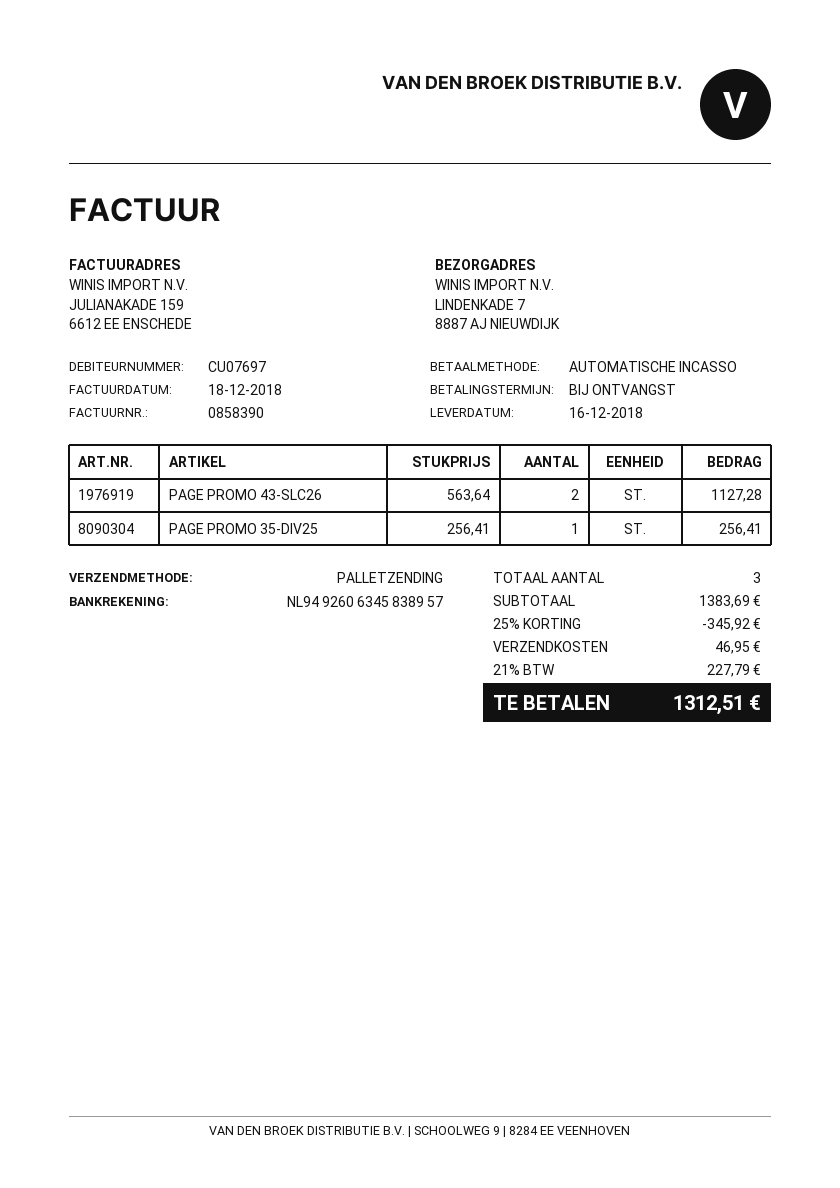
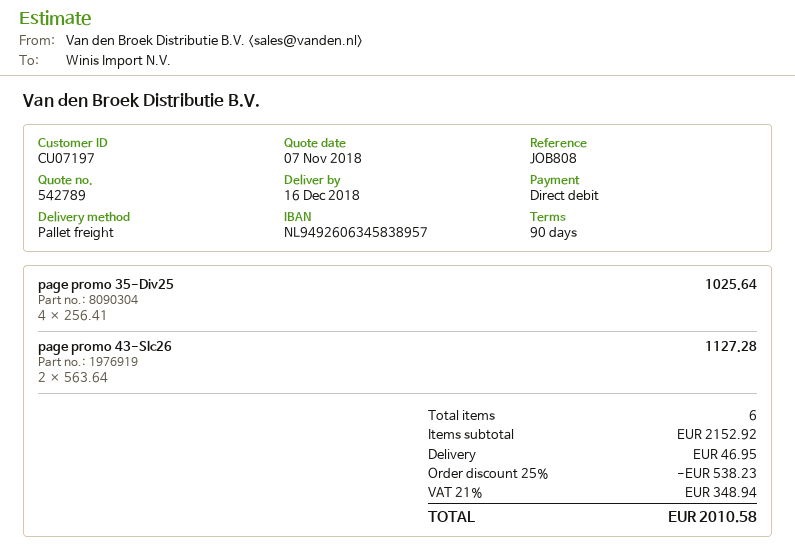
payment terms: on receipt -> 90 days
customer number: CU07697 -> CU07197
PAGE PROMO 35-DIV25: 1 x 256.41 = 256.41 -> 4 x 256.41 = 1025.64
total quantity: 3 -> 6
subtotal: 1383.69 -> 2152.92
discount: 25% = 345.92 -> 25% = 538.23
tax: 21% = 227.79 -> 21% = 348.94
total: 1312.51 -> 2010.58

